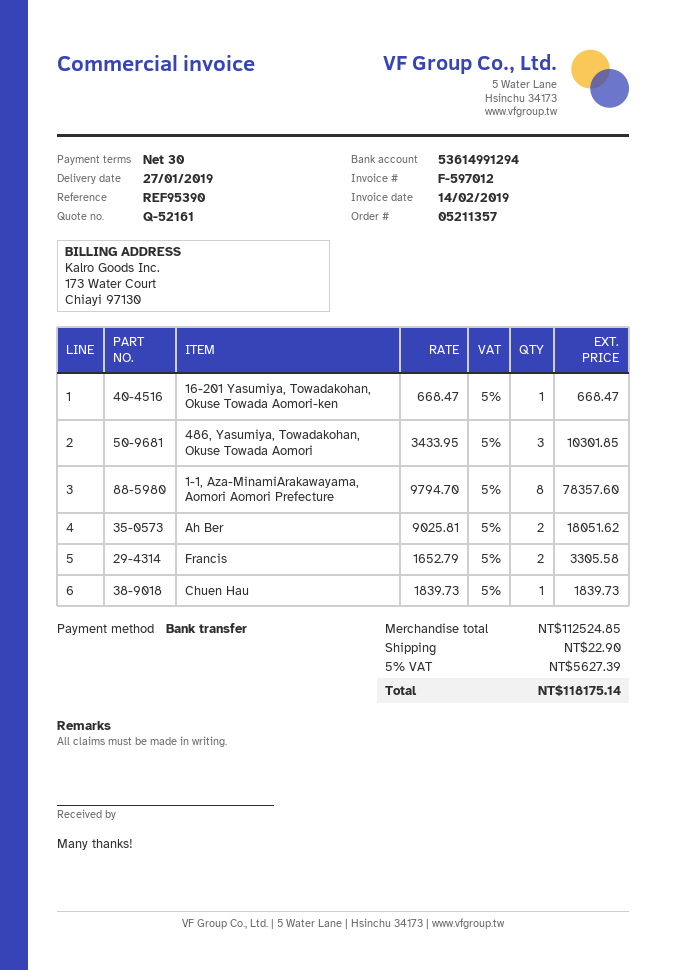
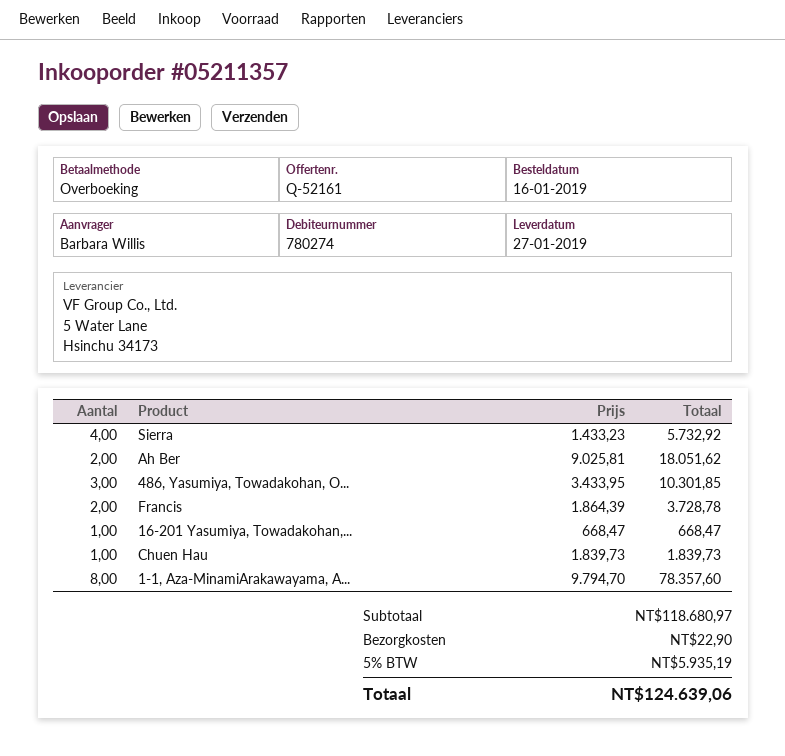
Francis: 2 x 1652.79 = 3305.58 -> 2 x 1864.39 = 3728.78
Sierra: none -> 4 x 1433.23 = 5732.92
subtotal: 112524.85 -> 118680.97
tax: 5% = 5627.39 -> 5% = 5935.19
total: 118175.14 -> 124639.06

